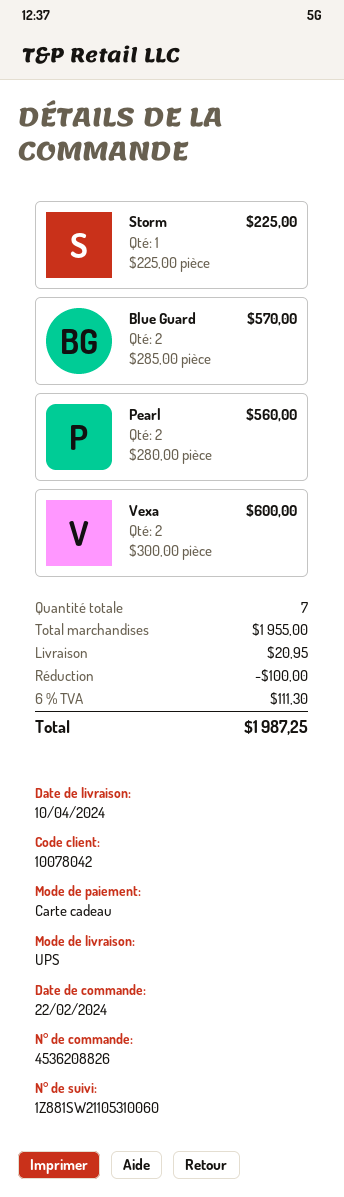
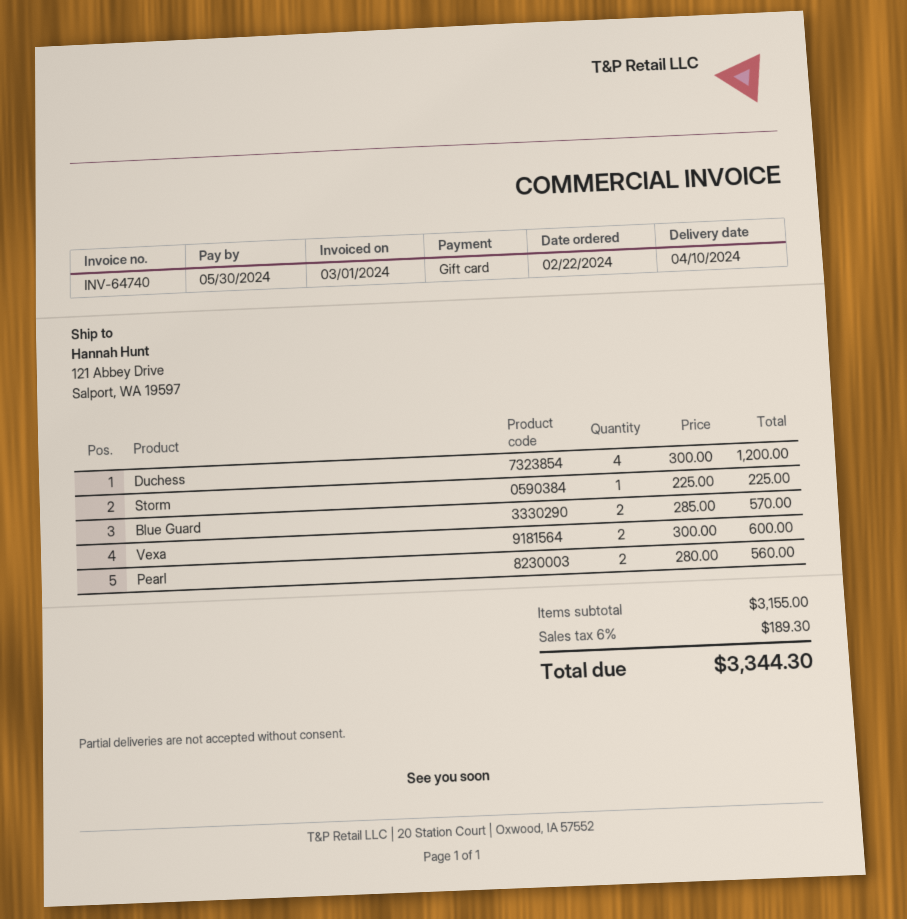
Duchess: none -> 4 x 300.00 = 1200.00
subtotal: 1955.00 -> 3155.00
discount: 100.00 -> none
shipping: 20.95 -> none
tax: 6% = 111.30 -> 6% = 189.30
total: 1987.25 -> 3344.30

